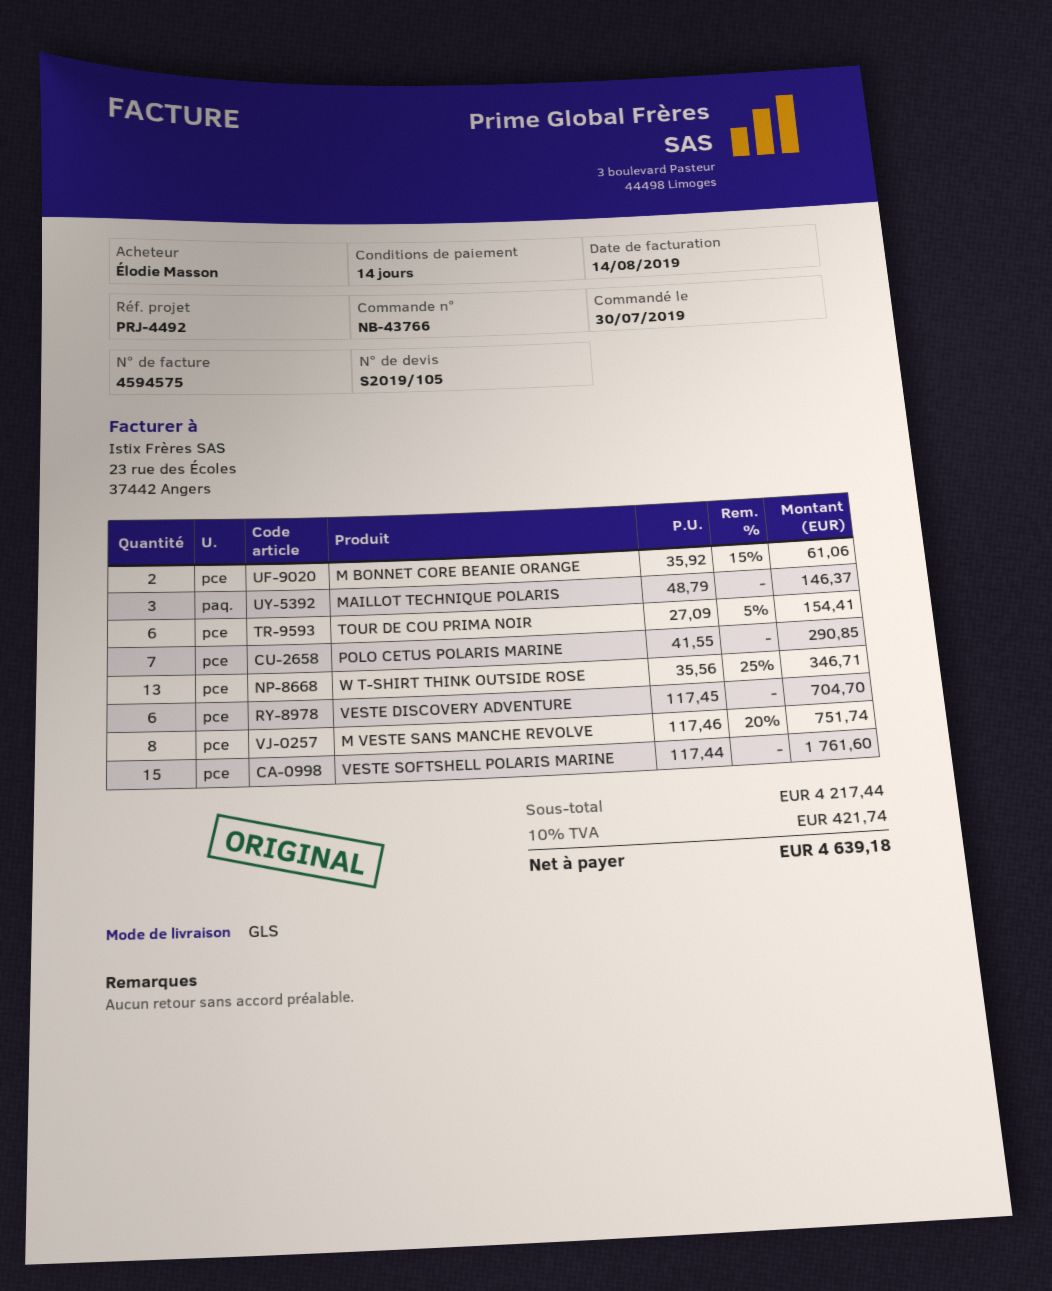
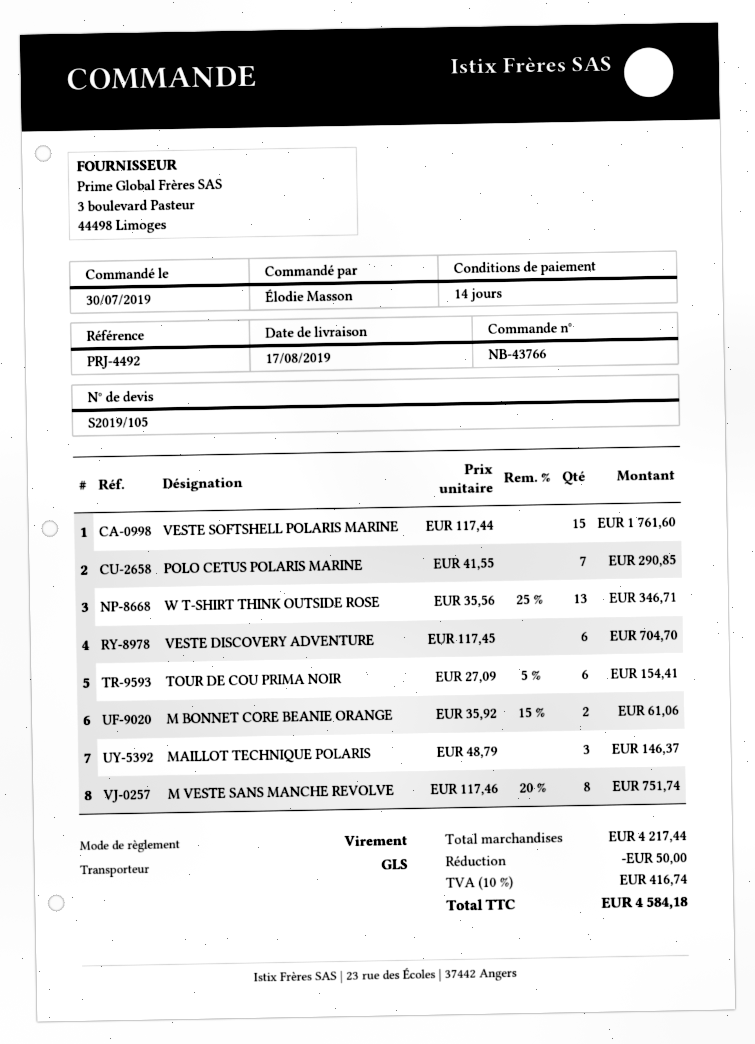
discount: none -> 50.00
tax: 10% = 421.74 -> 10% = 416.74
total: 4639.18 -> 4584.18

